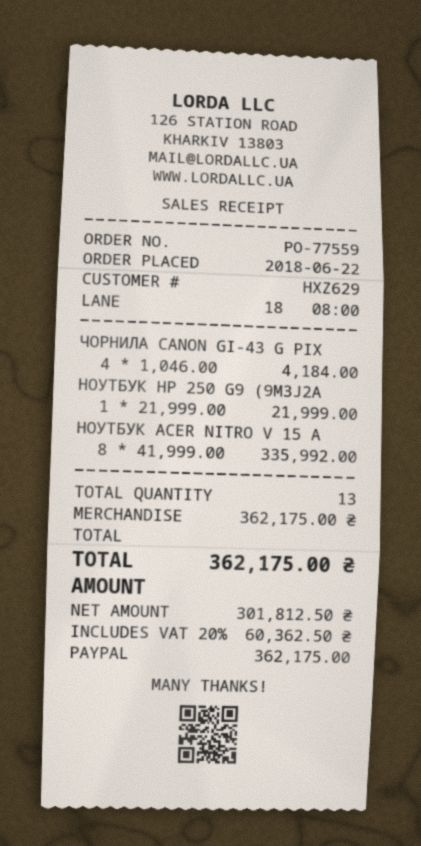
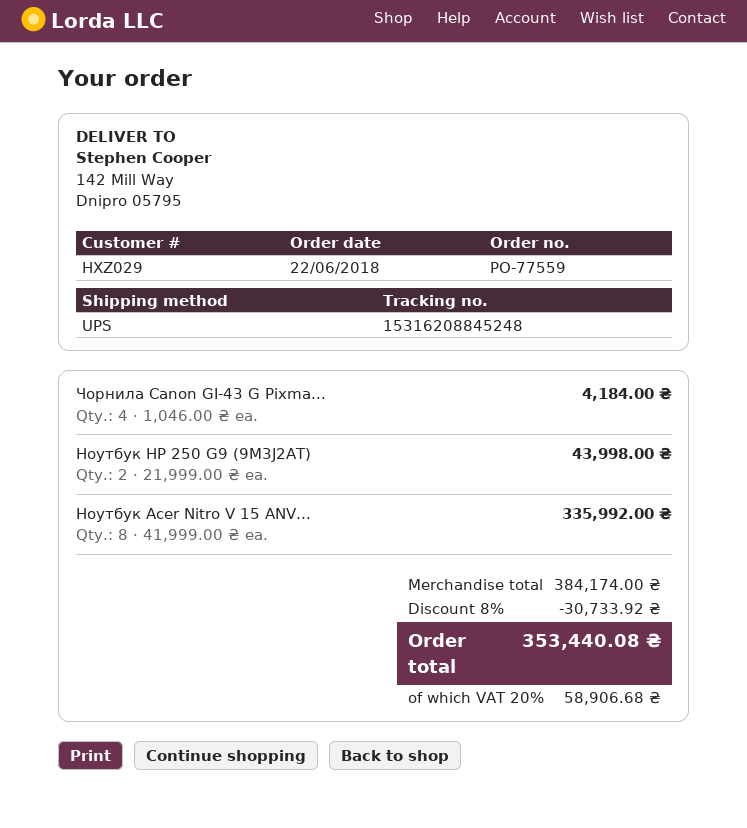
customer number: HXZ629 -> HXZ029
НОУТБУК HP 250 G9 (9M3J2A: 1 x 21999.00 = 21999.00 -> 2 x 21999.00 = 43998.00
subtotal: 362175.00 -> 384174.00
discount: none -> 8% = 30733.92
tax: 20% = 60362.50 -> 20% = 58906.68
total: 362175.00 -> 353440.08

